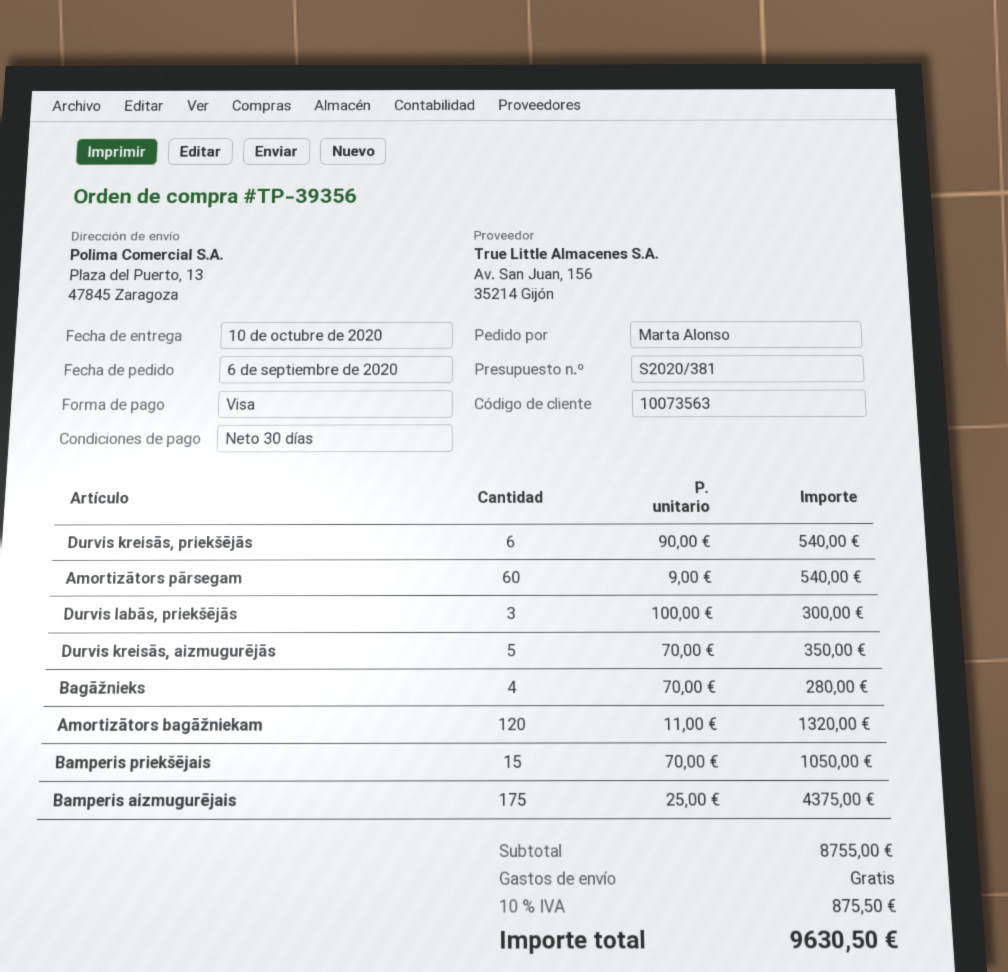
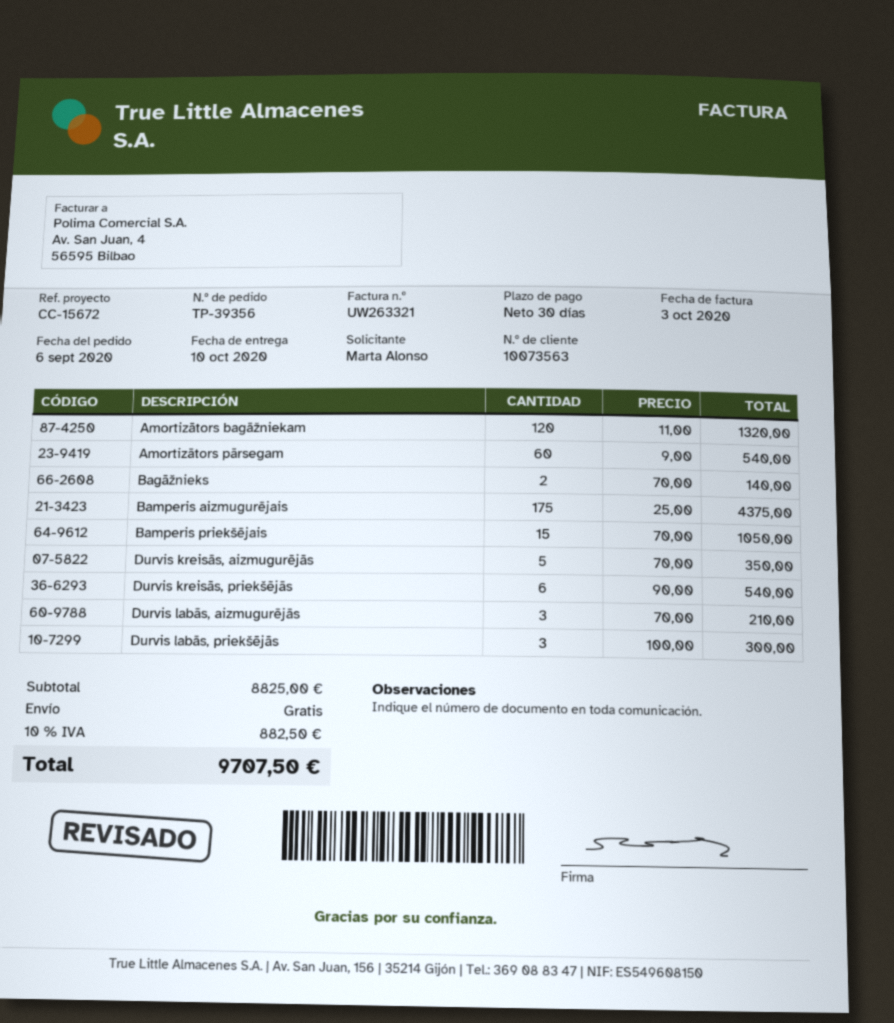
Bagāžnieks: 4 x 70.00 = 280.00 -> 2 x 70.00 = 140.00
Durvis labās, aizmugurējās: none -> 3 x 70.00 = 210.00
subtotal: 8755.00 -> 8825.00
tax: 10% = 875.50 -> 10% = 882.50
total: 9630.50 -> 9707.50

